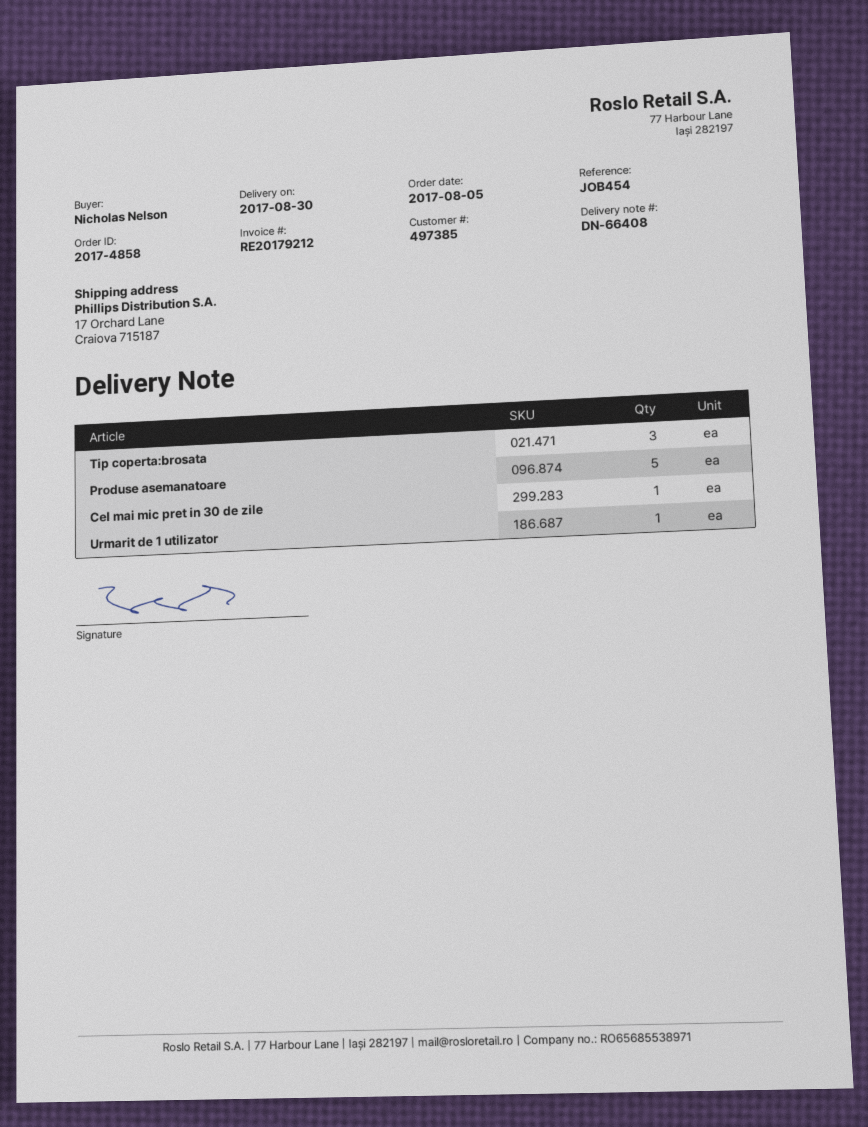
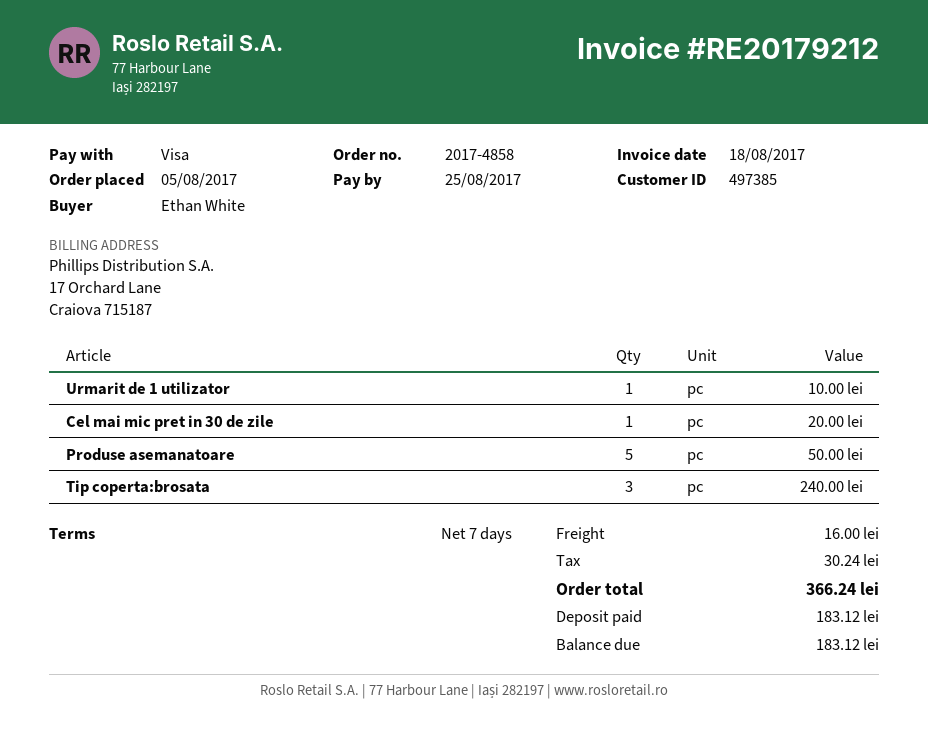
ordered by: Nicholas Nelson -> Ethan White

